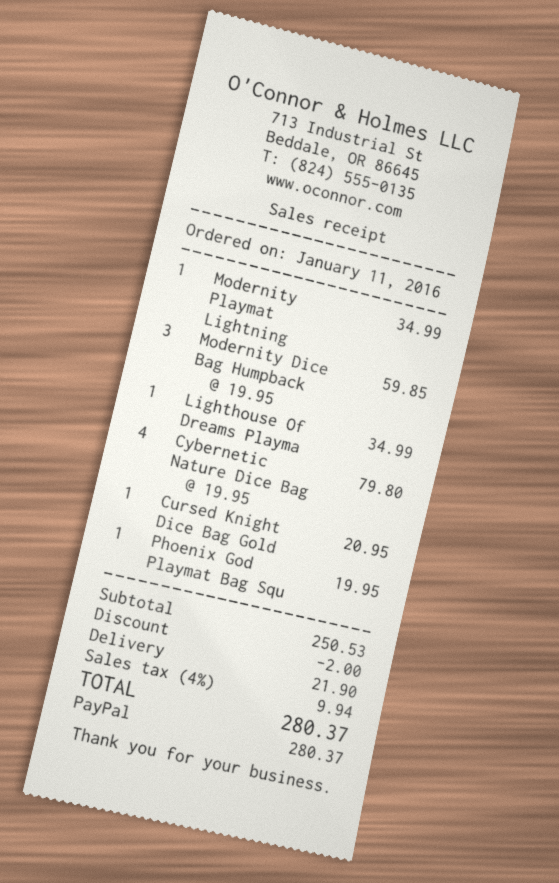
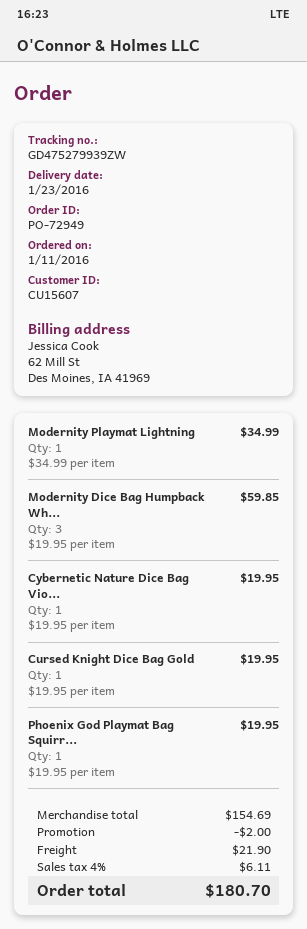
Lighthouse Of Dreams Playma: 1 x 34.99 = 34.99 -> none
Cybernetic Nature Dice Bag: 4 x 19.95 = 79.80 -> 1 x 19.95 = 19.95
Cursed Knight Dice Bag Gold: 1 x 20.95 = 20.95 -> 1 x 19.95 = 19.95
subtotal: 250.53 -> 154.69
tax: 4% = 9.94 -> 4% = 6.11
total: 280.37 -> 180.70

